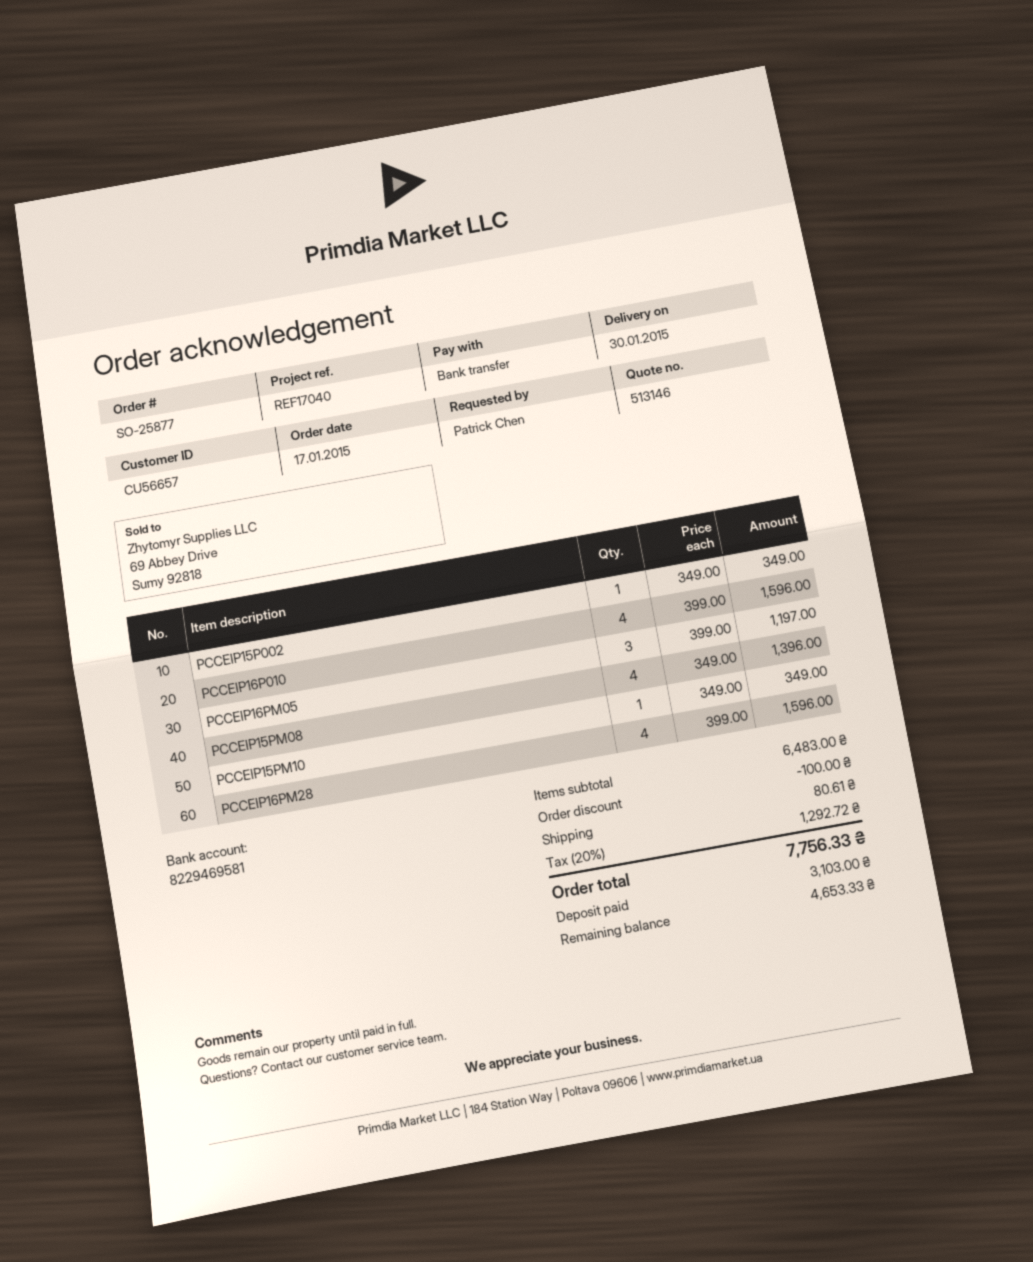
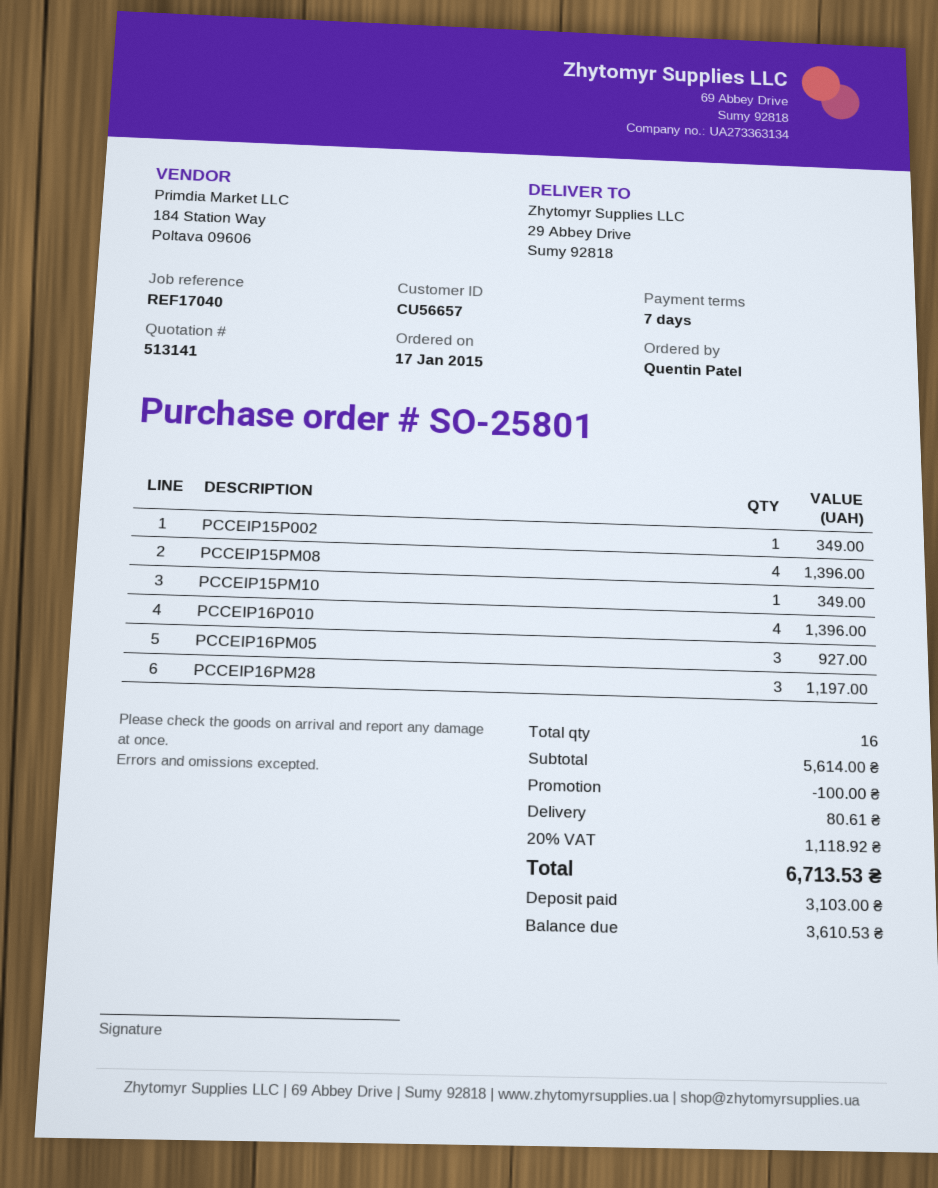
quote number: 513146 -> 513141
order number: SO-25877 -> SO-25801
ordered by: Patrick Chen -> Quentin Patel
PCCEIP16P010: 4 for 1596.00 -> 4 for 1396.00
PCCEIP16PM05: 3 for 1197.00 -> 3 for 927.00
PCCEIP16PM28: 4 for 1596.00 -> 3 for 1197.00
subtotal: 6483.00 -> 5614.00
tax: 20% = 1292.72 -> 20% = 1118.92
total: 7756.33 -> 6713.53
balance: 4653.33 -> 3610.53

